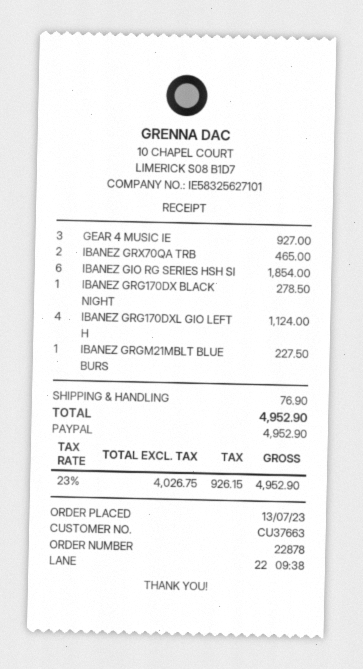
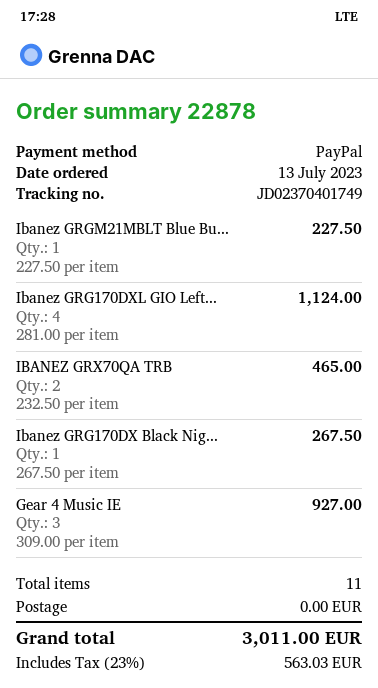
IBANEZ GIO RG SERIES HSH SI: 6 for 1854.00 -> none
IBANEZ GRG170DX BLACK NIGHT: 1 for 278.50 -> 1 for 267.50
shipping: 76.90 -> 0.00
tax: 23% = 926.15 -> 23% = 563.03
total: 4952.90 -> 3011.00

